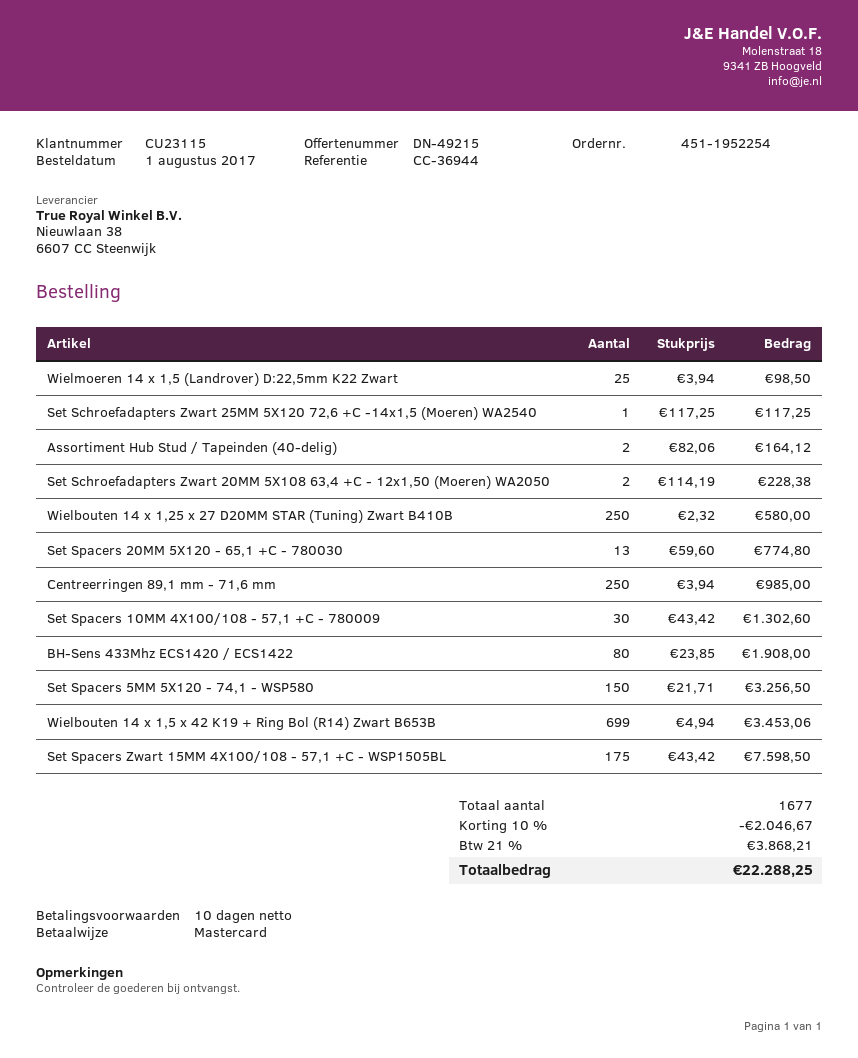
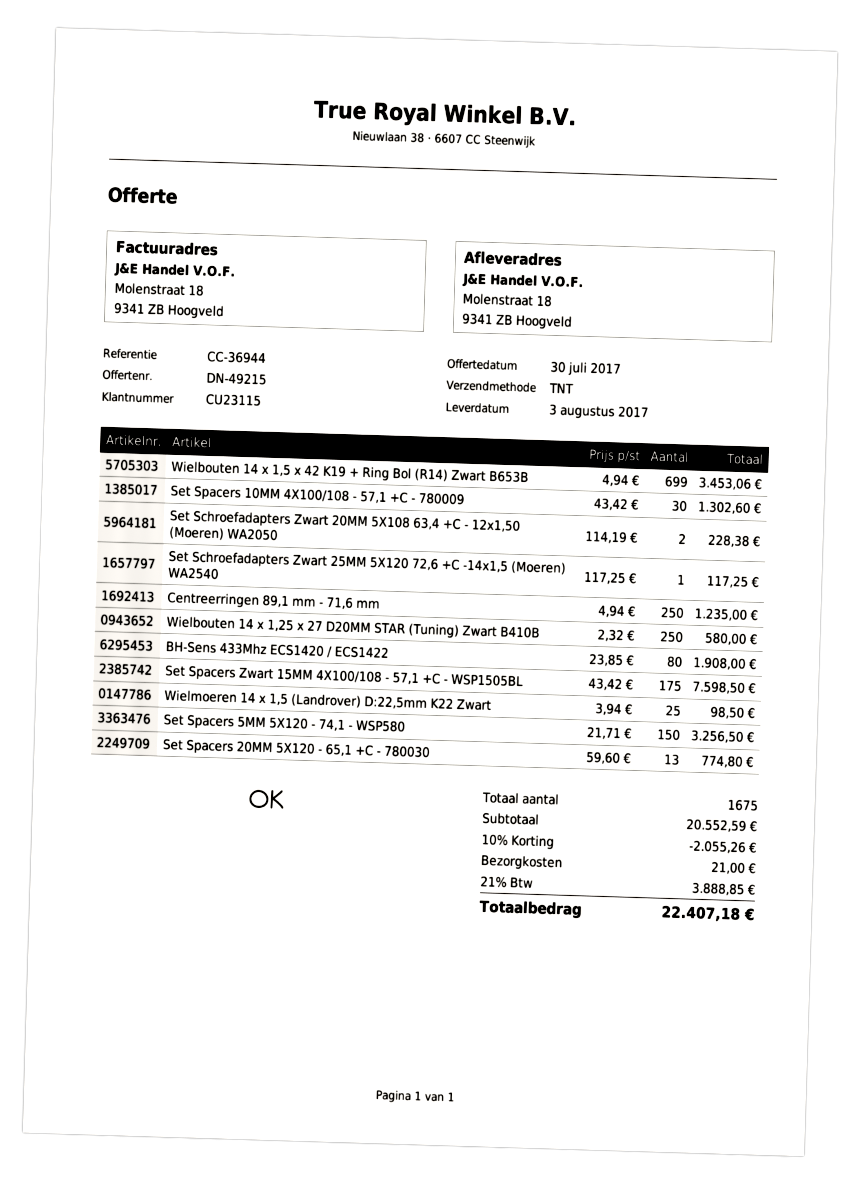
Assortiment Hub Stud / Tapeinden (40-delig): 2 x 82.06 = 164.12 -> none
Centreerringen 89,1 mm - 71,6 mm: 250 x 3.94 = 985.00 -> 250 x 4.94 = 1235.00
total quantity: 1677 -> 1675
discount: 10% = 2046.67 -> 10% = 2055.26
shipping: none -> 21.00
tax: 21% = 3868.21 -> 21% = 3888.85
total: 22288.25 -> 22407.18

